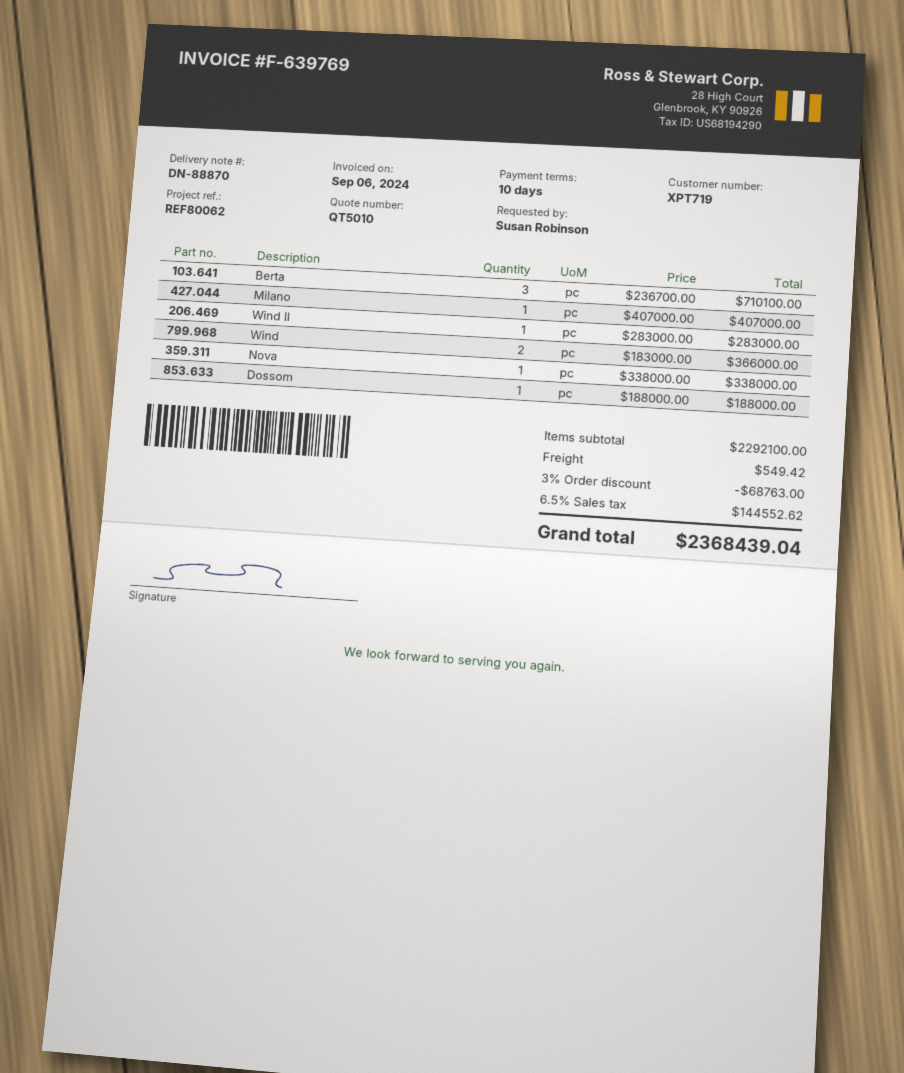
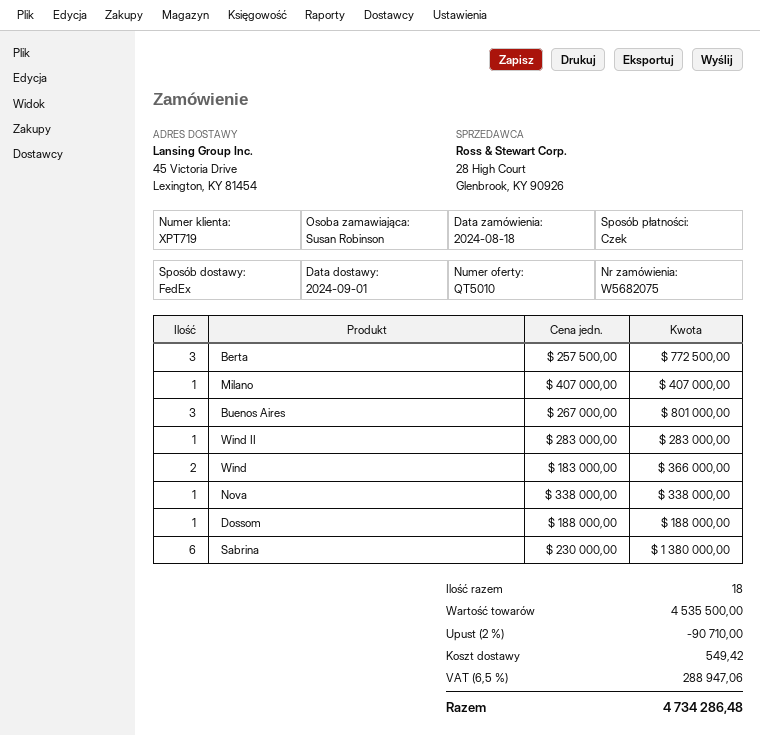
Berta: 3 x 236700.00 = 710100.00 -> 3 x 257500.00 = 772500.00
Buenos Aires: none -> 3 x 267000.00 = 801000.00
Sabrina: none -> 6 x 230000.00 = 1380000.00
subtotal: 2292100.00 -> 4535500.00
discount: 3% = 68763.00 -> 2% = 90710.00
tax: 6.5% = 144552.62 -> 6.5% = 288947.06
total: 2368439.04 -> 4734286.48

